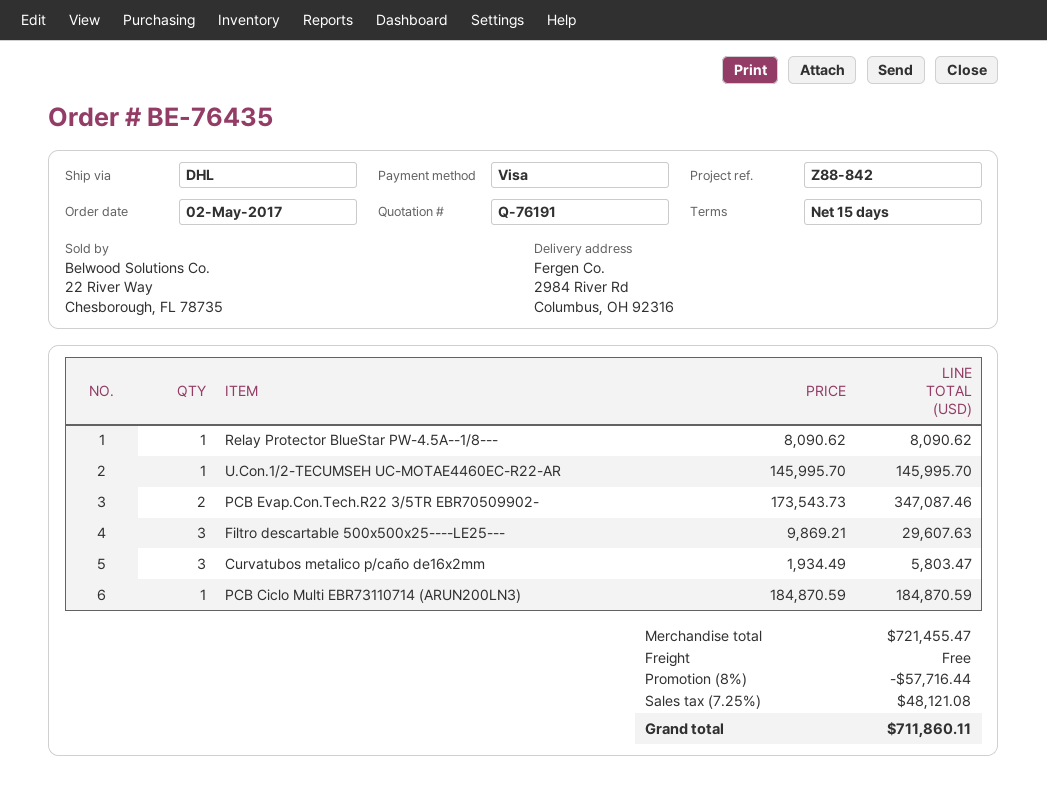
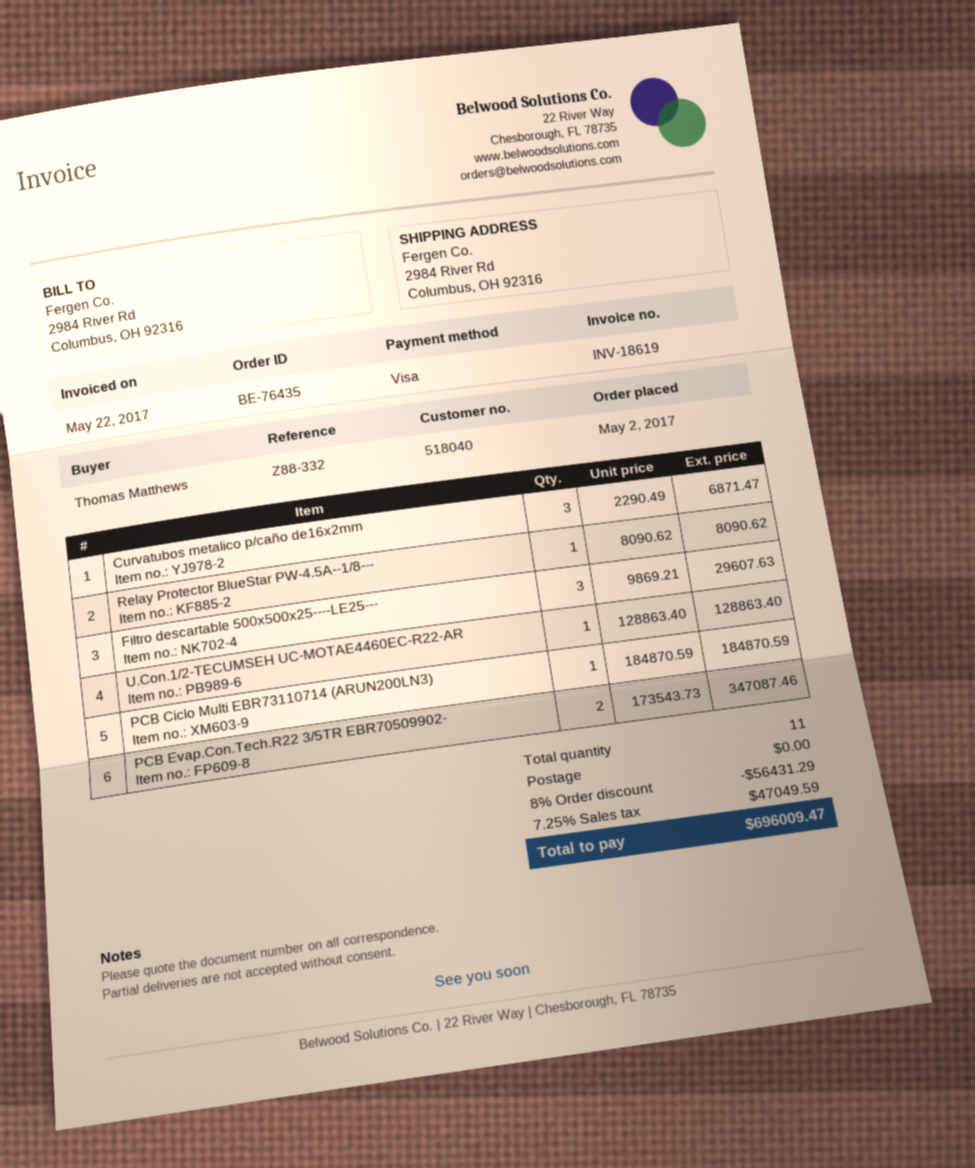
reference: Z88-842 -> Z88-332
U.Con.1/2-TECUMSEH UC-MOTAE4460EC-R22-AR: 1 x 145995.70 = 145995.70 -> 1 x 128863.40 = 128863.40
Curvatubos metalico p/caño de16x2mm: 3 x 1934.49 = 5803.47 -> 3 x 2290.49 = 6871.47
discount: 8% = 57716.44 -> 8% = 56431.29
tax: 7.25% = 48121.08 -> 7.25% = 47049.59
total: 711860.11 -> 696009.47

